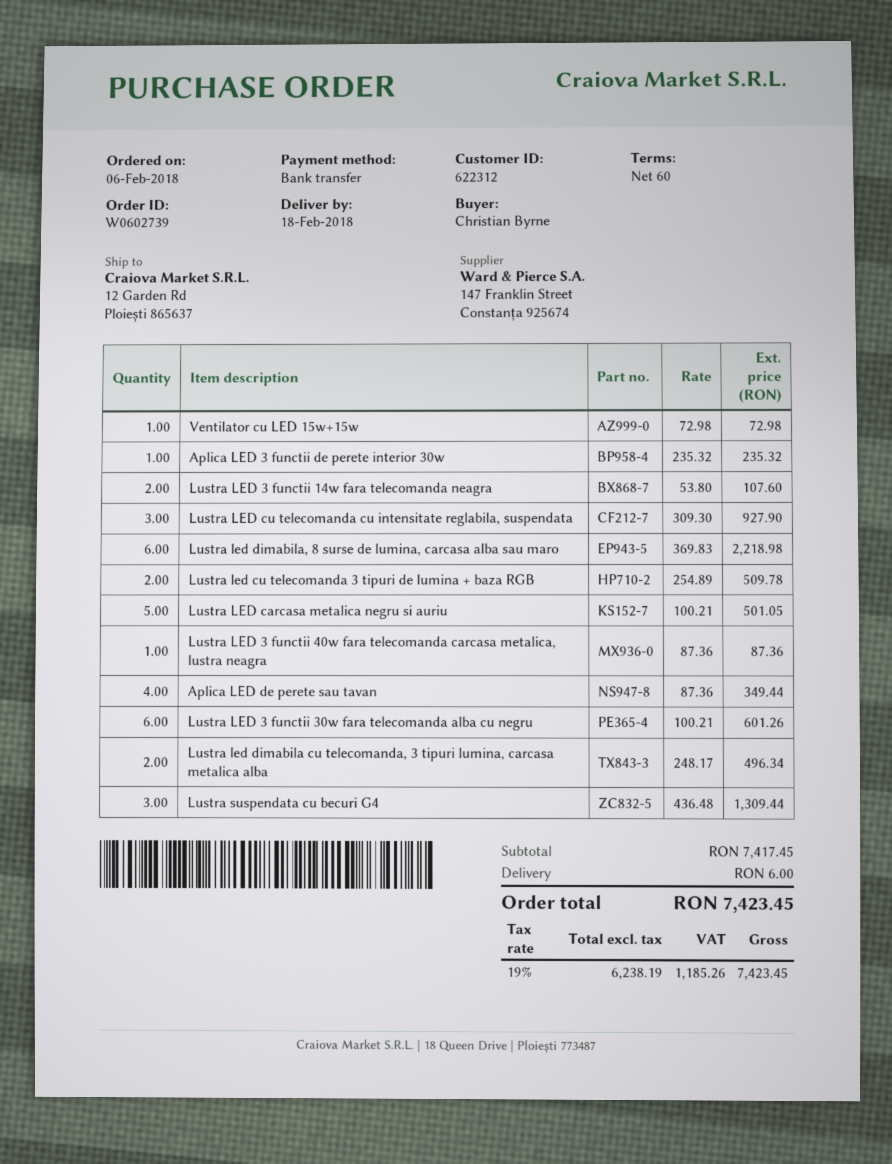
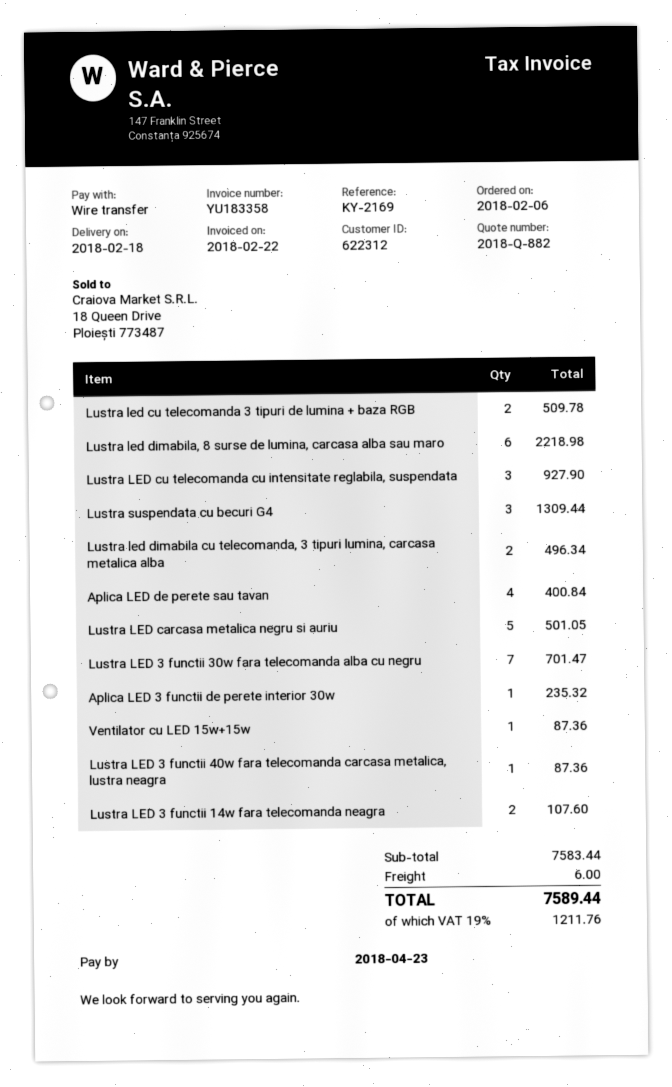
Ventilator cu LED 15w+15w: 1 for 72.98 -> 1 for 87.36
Aplica LED de perete sau tavan: 4 for 349.44 -> 4 for 400.84
Lustra LED 3 functii 30w fara telecomanda alba cu negru: 6 for 601.26 -> 7 for 701.47
subtotal: 7417.45 -> 7583.44
tax: 19% = 1185.26 -> 19% = 1211.76
total: 7423.45 -> 7589.44

